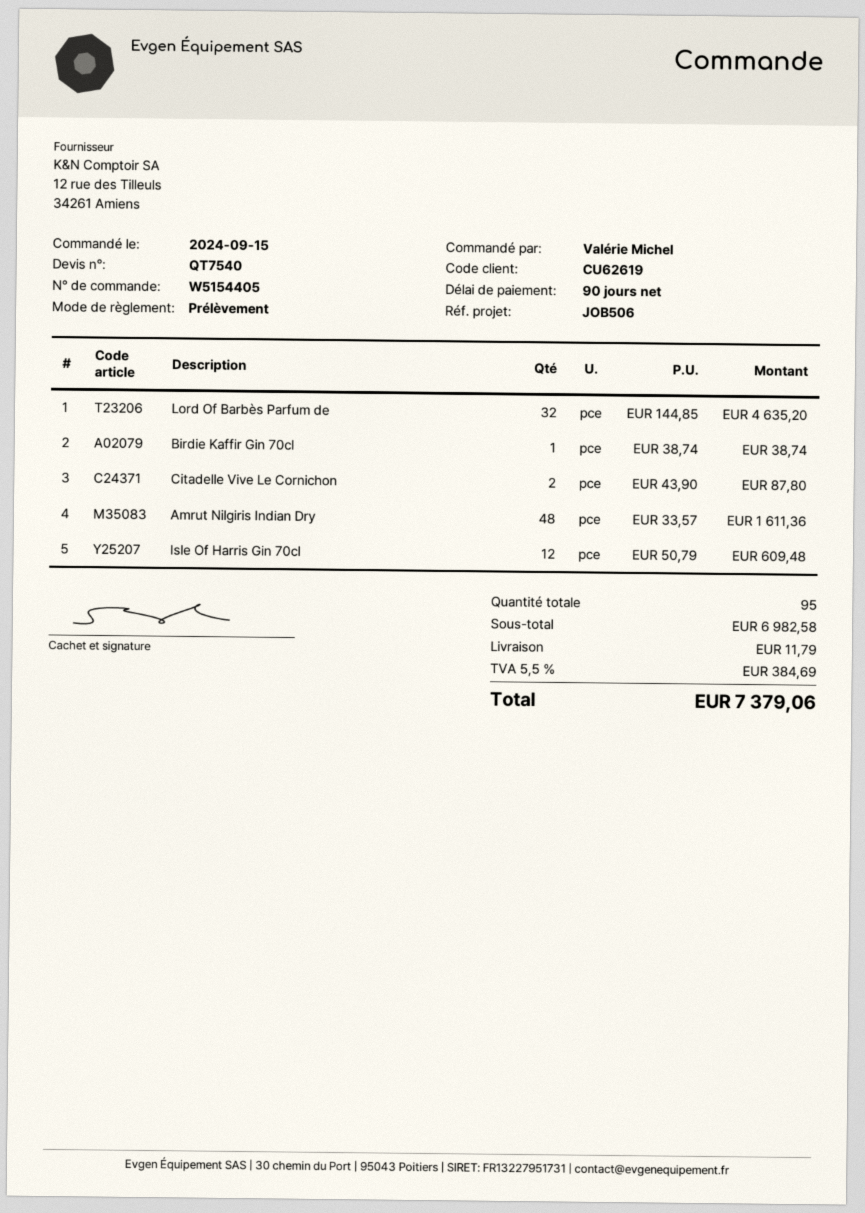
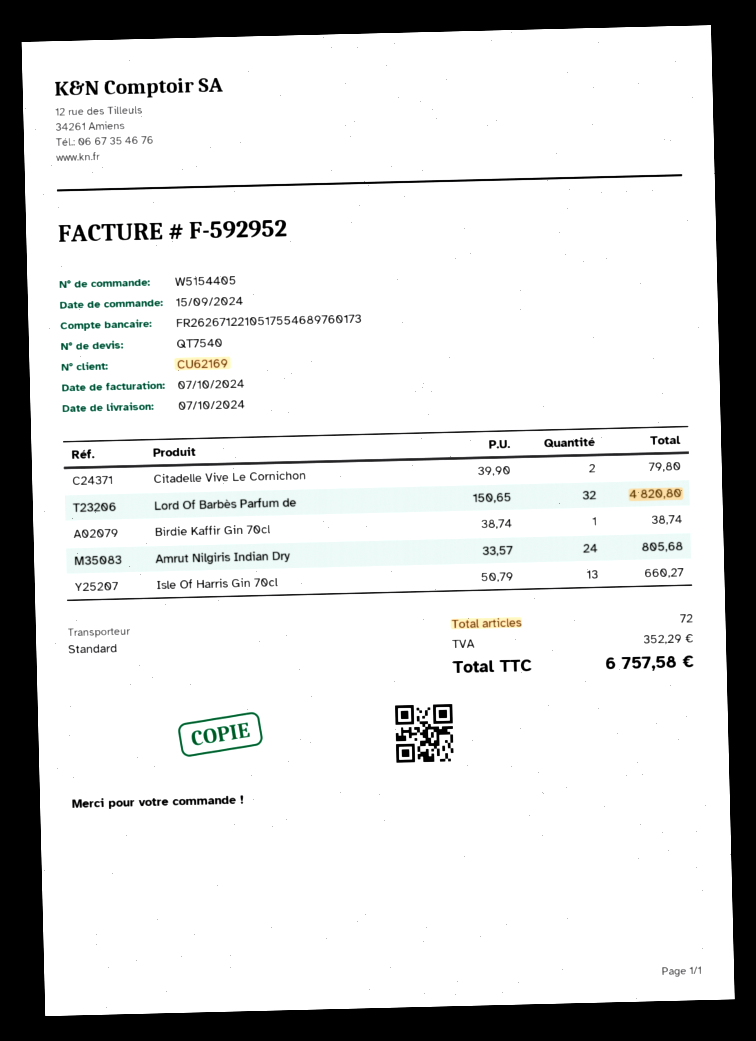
customer number: CU62619 -> CU62169
Lord Of Barbès Parfum de: 32 x 144.85 = 4635.20 -> 32 x 150.65 = 4820.80
Citadelle Vive Le Cornichon: 2 x 43.90 = 87.80 -> 2 x 39.90 = 79.80
Amrut Nilgiris Indian Dry: 48 x 33.57 = 1611.36 -> 24 x 33.57 = 805.68
Isle Of Harris Gin 70cl: 12 x 50.79 = 609.48 -> 13 x 50.79 = 660.27
total quantity: 95 -> 72
shipping: 11.79 -> none
tax: 384.69 -> 352.29
total: 7379.06 -> 6757.58

